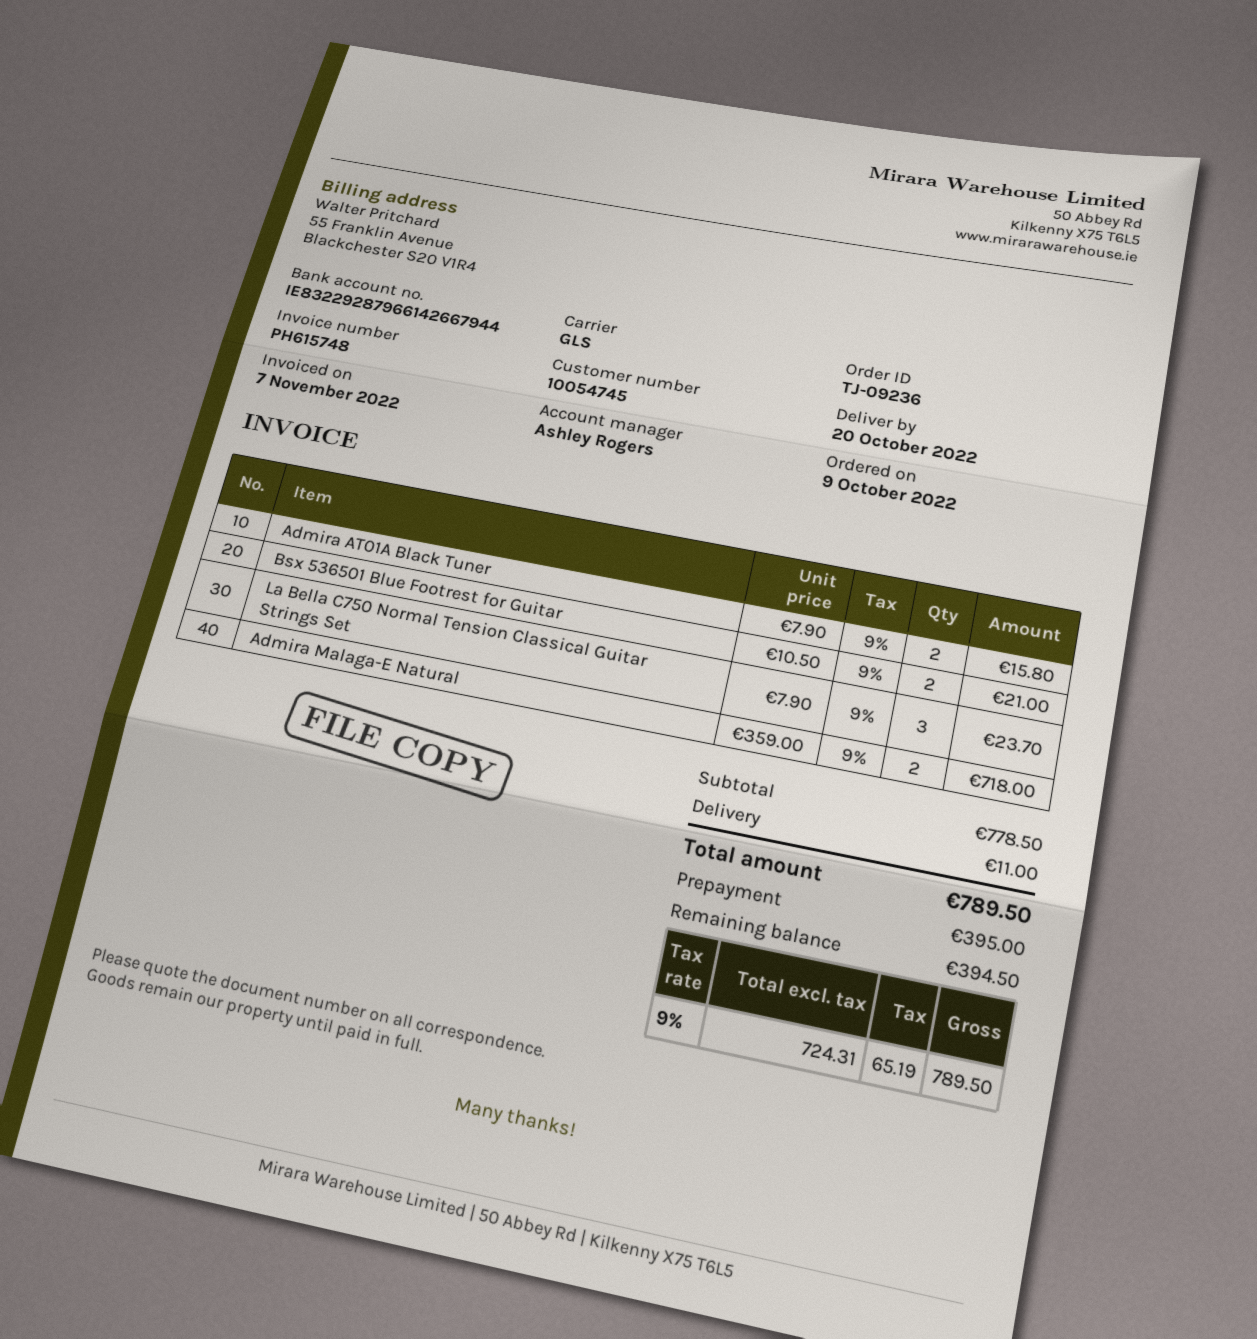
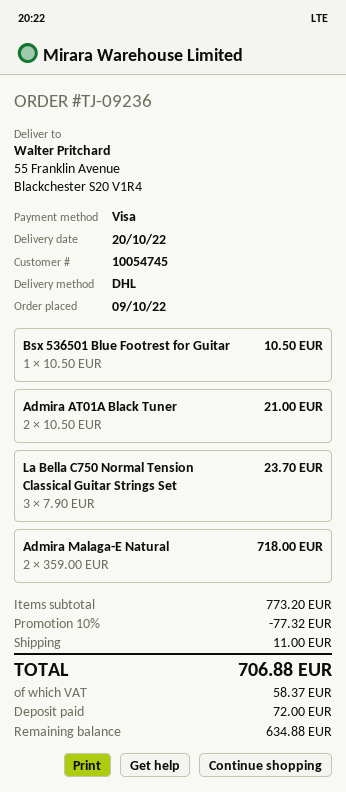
shipping method: GLS -> DHL
Admira AT01A Black Tuner: 2 x 7.90 = 15.80 -> 2 x 10.50 = 21.00
Bsx 536501 Blue Footrest for Guitar: 2 x 10.50 = 21.00 -> 1 x 10.50 = 10.50
subtotal: 778.50 -> 773.20
discount: none -> 10% = 77.32
tax: 65.19 -> 58.37
total: 789.50 -> 706.88
deposit: 395.00 -> 72.00
balance: 394.50 -> 634.88

